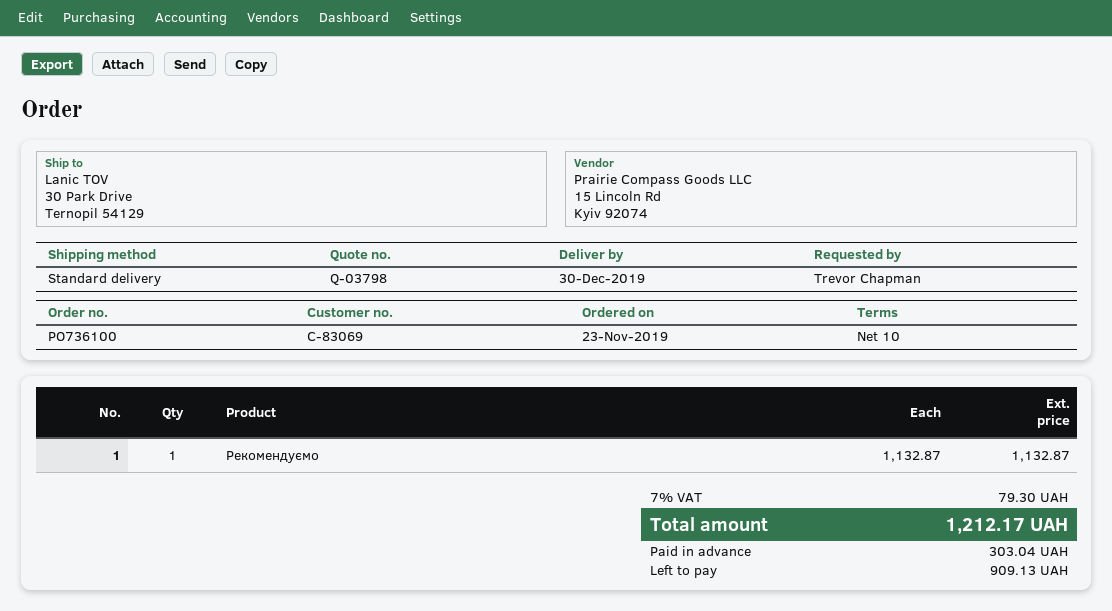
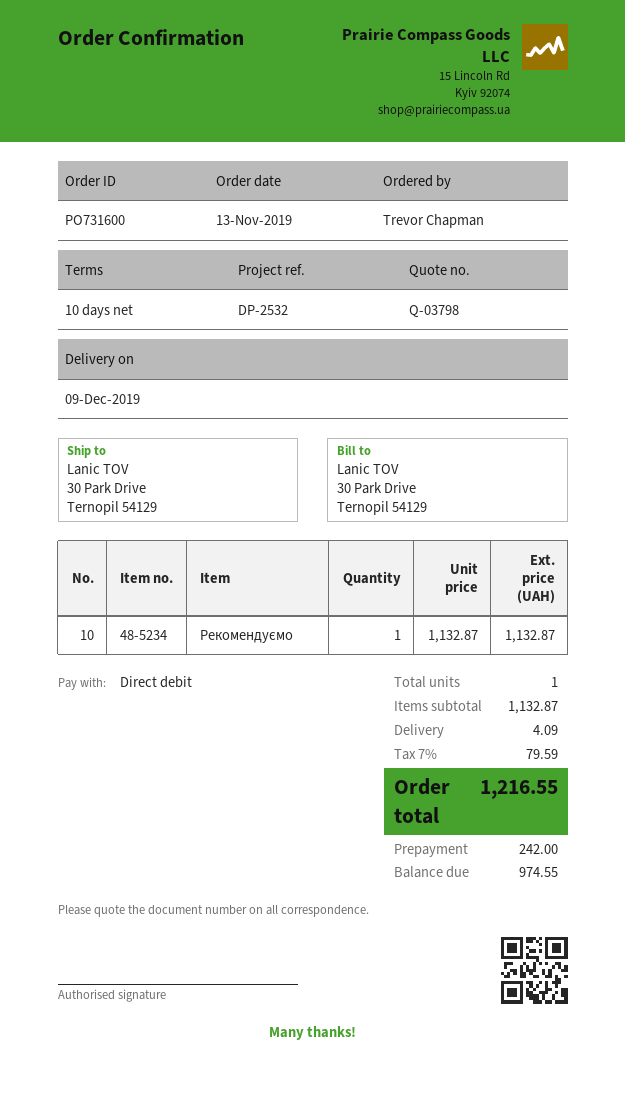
order number: PO736100 -> PO731600
order date: 2019-11-23 -> 2019-11-13
delivery date: 2019-12-30 -> 2019-12-09
shipping: none -> 4.09
tax: 7% = 79.30 -> 7% = 79.59
total: 1212.17 -> 1216.55
deposit: 303.04 -> 242.00
balance: 909.13 -> 974.55

